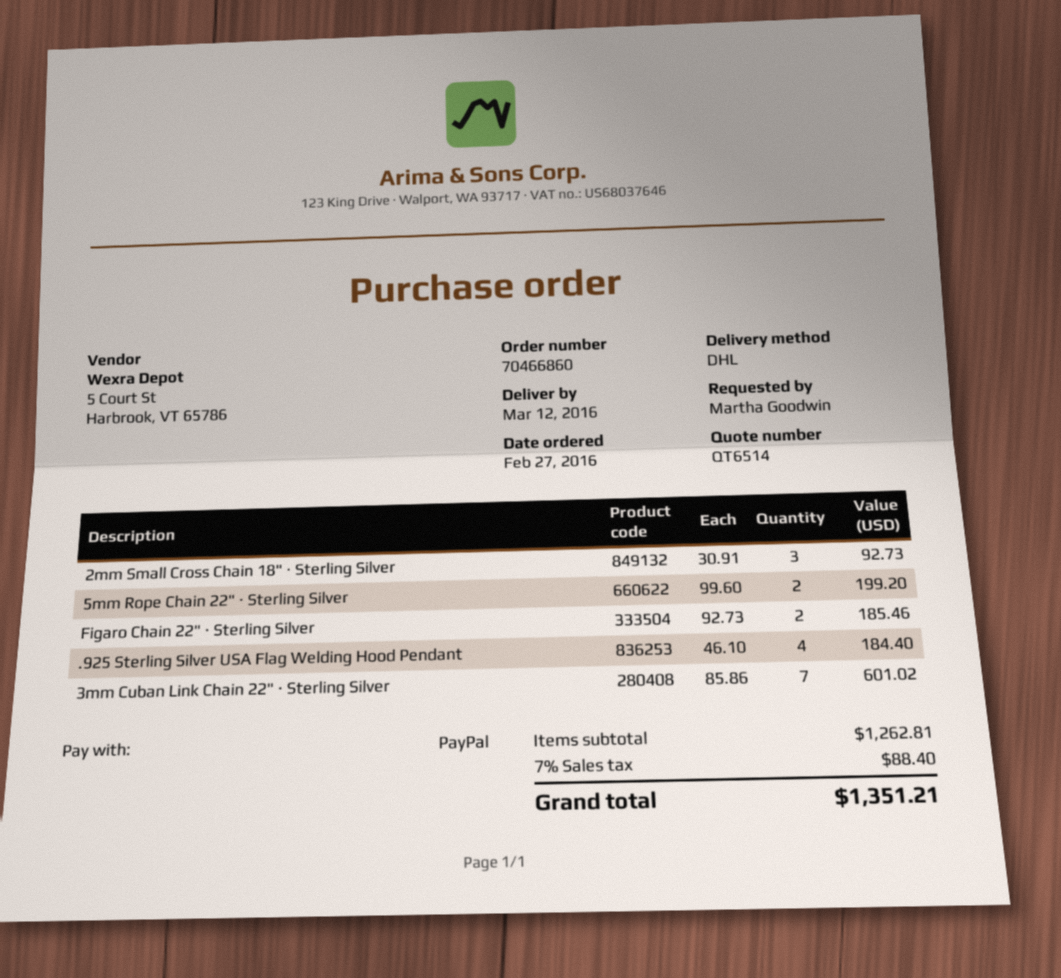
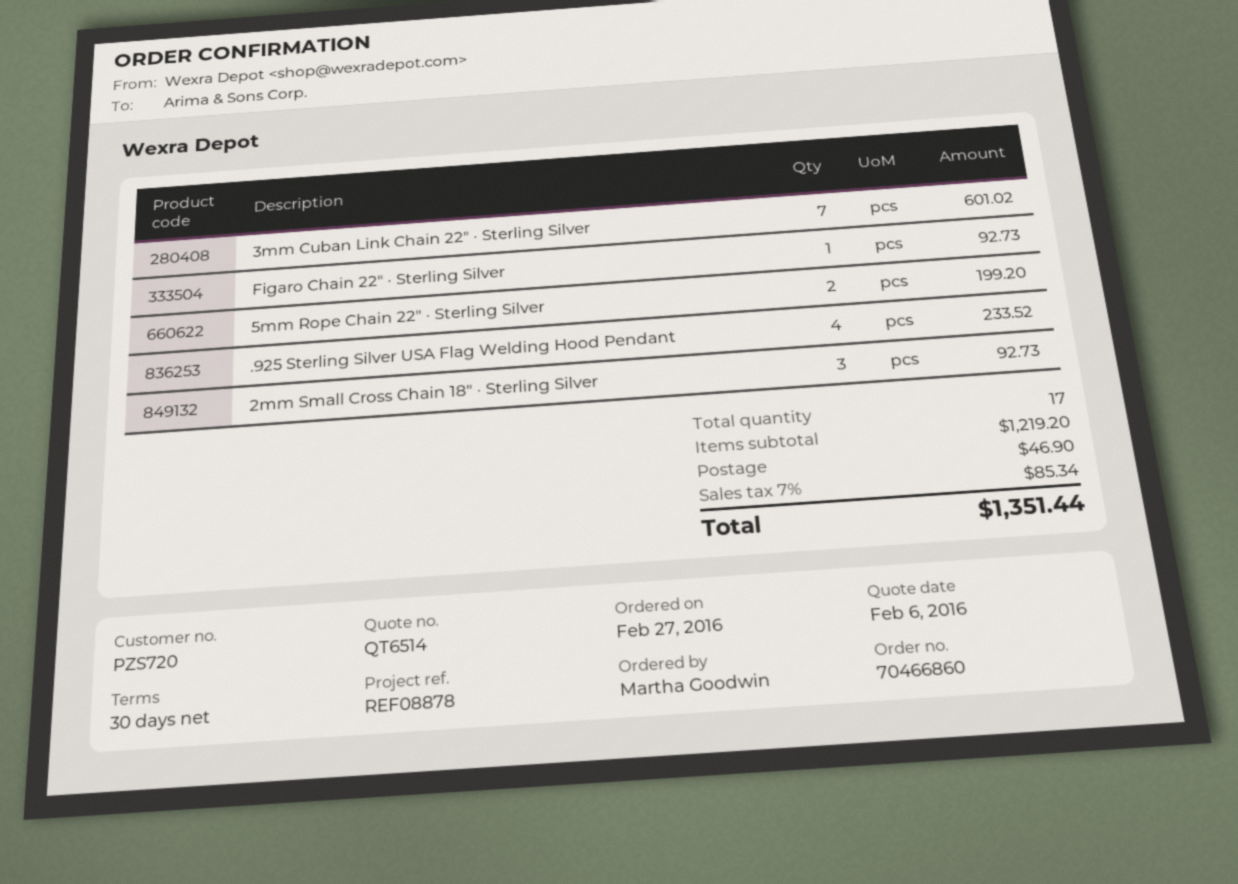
Figaro Chain 22" · Sterling Silver: 2 for 185.46 -> 1 for 92.73
.925 Sterling Silver USA Flag Welding Hood Pendant: 4 for 184.40 -> 4 for 233.52
subtotal: 1262.81 -> 1219.20
shipping: none -> 46.90
tax: 7% = 88.40 -> 7% = 85.34
total: 1351.21 -> 1351.44

